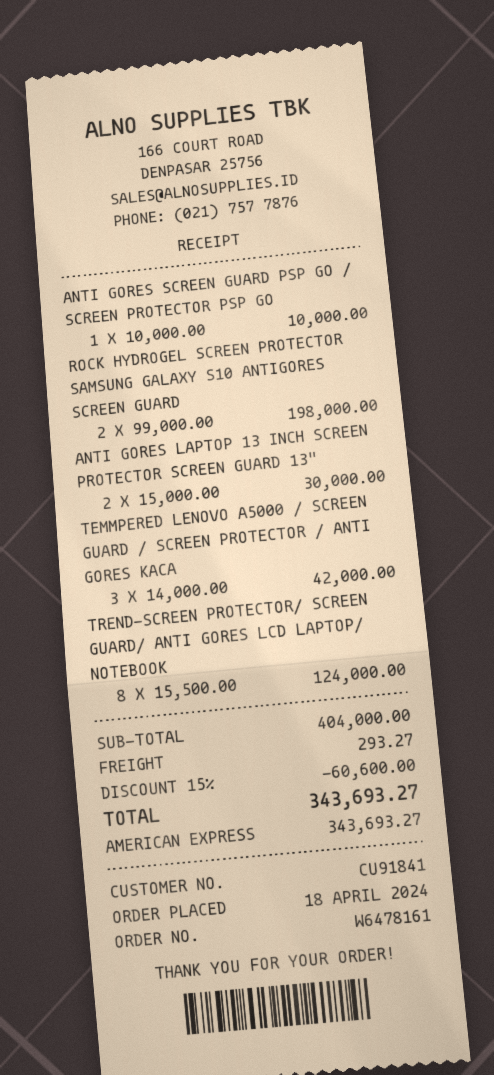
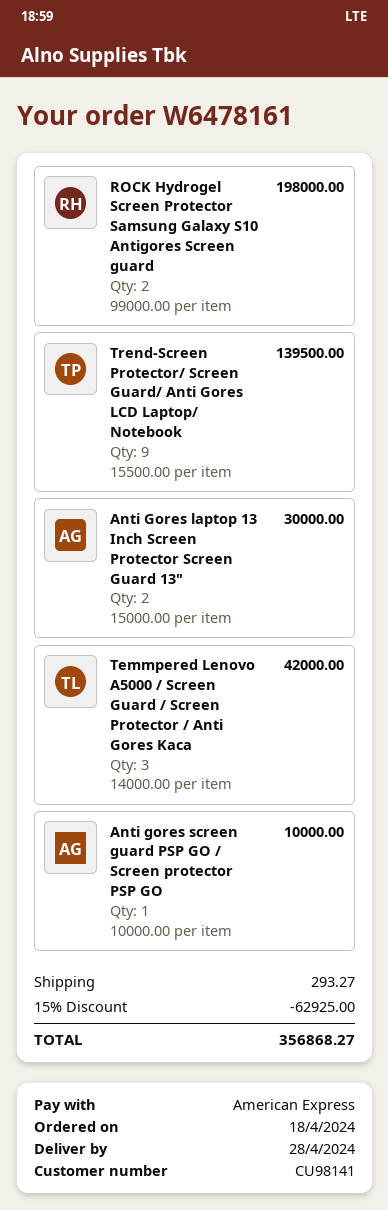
customer number: CU91841 -> CU98141
TREND-SCREEN PROTECTOR/ SCREEN GUARD/ ANTI GORES LCD LAPTOP/ NOTEBOOK: 8 x 15500.00 = 124000.00 -> 9 x 15500.00 = 139500.00
discount: 15% = 60600.00 -> 15% = 62925.00
total: 343693.27 -> 356868.27

